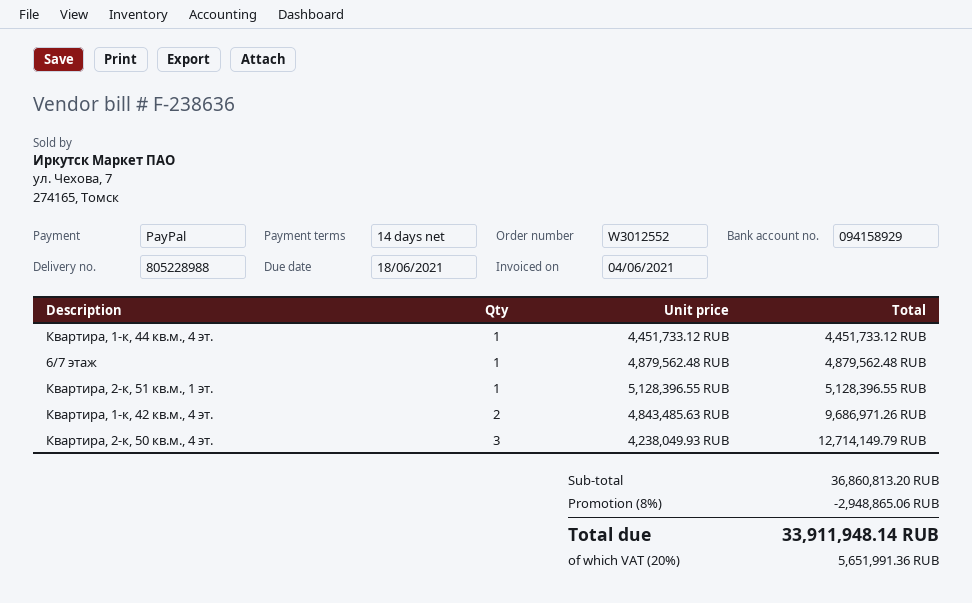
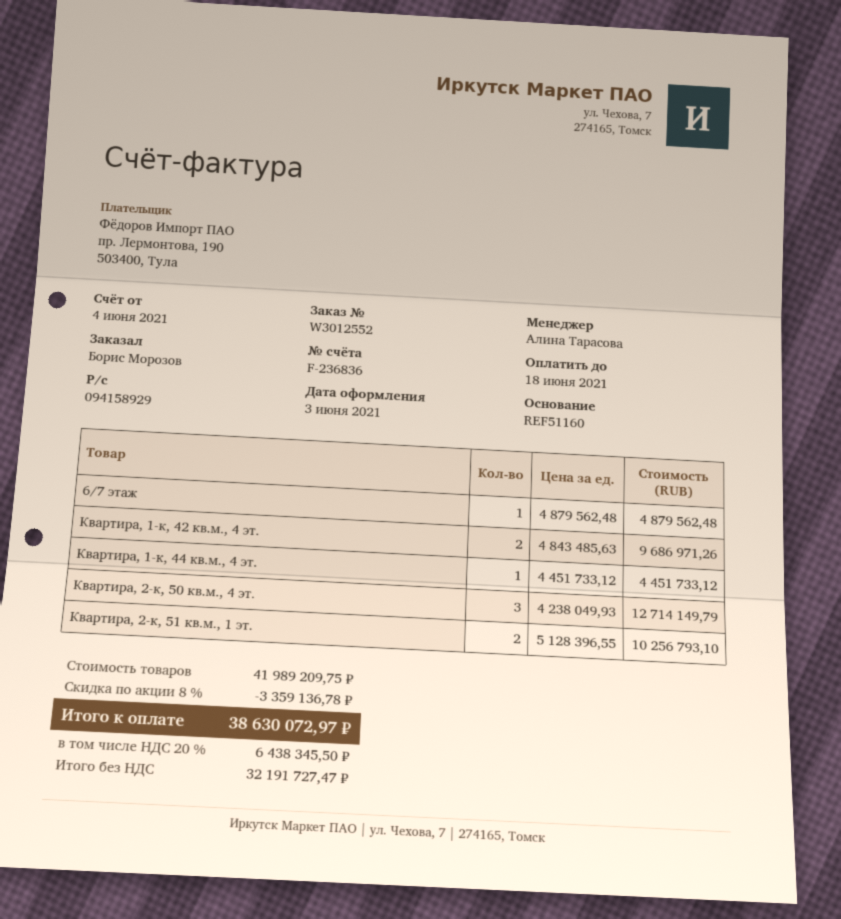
invoice number: F-238636 -> F-236836
Квартира, 2-к, 51 кв.м., 1 эт.: 1 x 5128396.55 = 5128396.55 -> 2 x 5128396.55 = 10256793.10
subtotal: 36860813.20 -> 41989209.75
discount: 8% = 2948865.06 -> 8% = 3359136.78
tax: 20% = 5651991.36 -> 20% = 6438345.50
total: 33911948.14 -> 38630072.97

